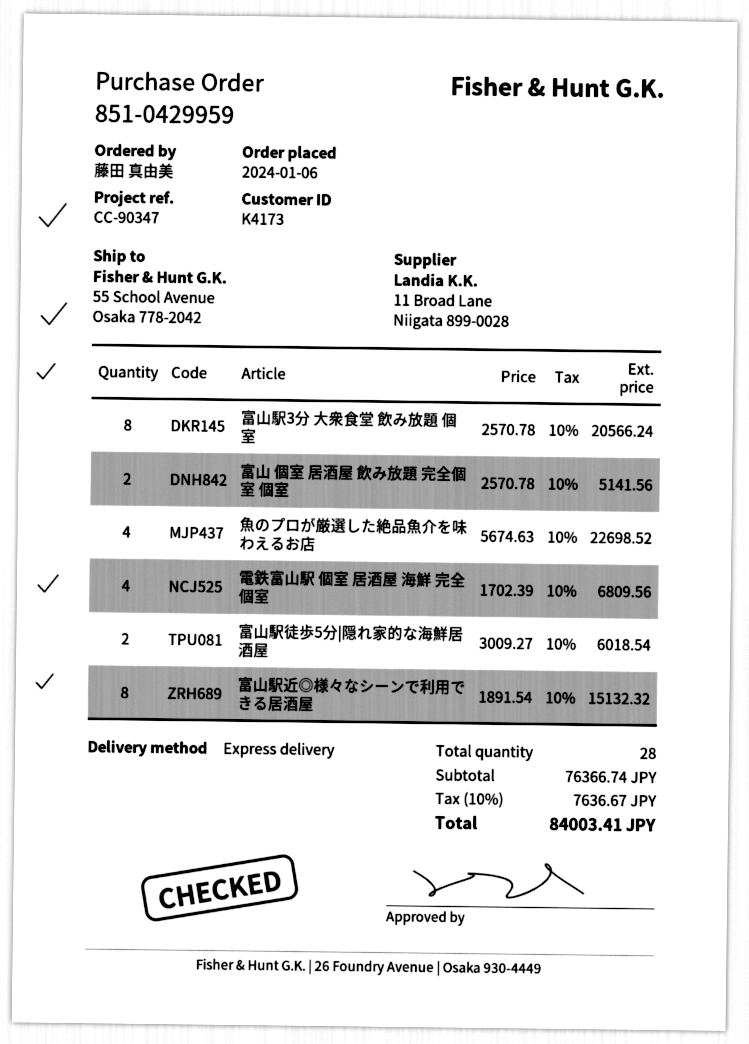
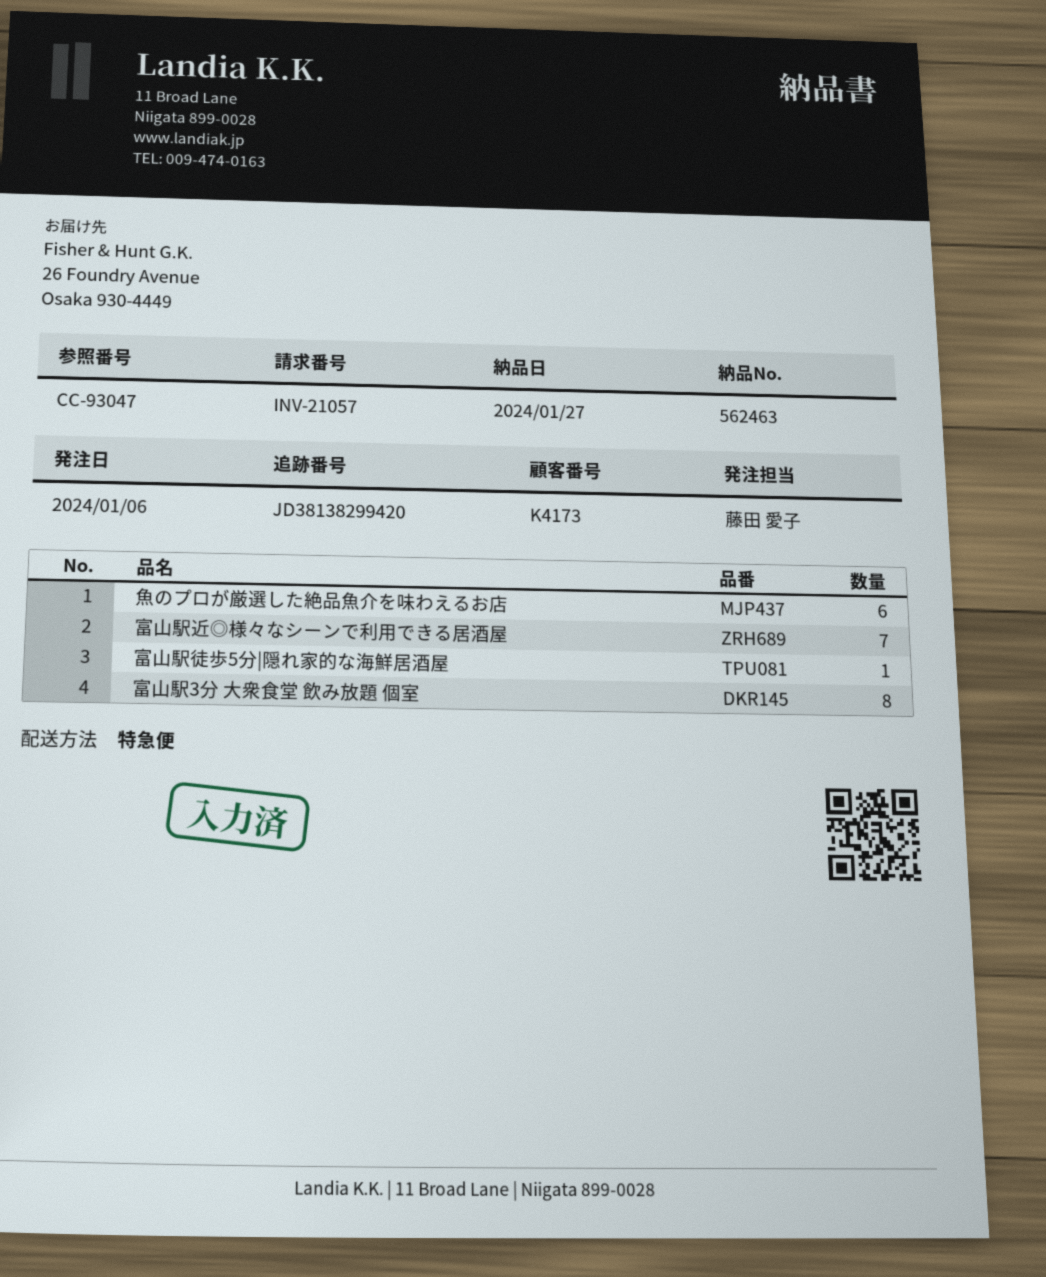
reference: CC-90347 -> CC-93047
ordered by: 藤田 真由美 -> 藤田 愛子
ship to: 55 School Avenue, Osaka 778-2042 -> 26 Foundry Avenue, Osaka 930-4449
富山 個室 居酒屋 飲み放題 完全個室 個室: 2 -> none
魚のプロが厳選した絶品魚介を味わえるお店: 4 -> 6
電鉄富山駅 個室 居酒屋 海鮮 完全個室: 4 -> none
富山駅徒歩5分|隠れ家的な海鮮居酒屋: 2 -> 1
富山駅近◎様々なシーンで利用できる居酒屋: 8 -> 7

